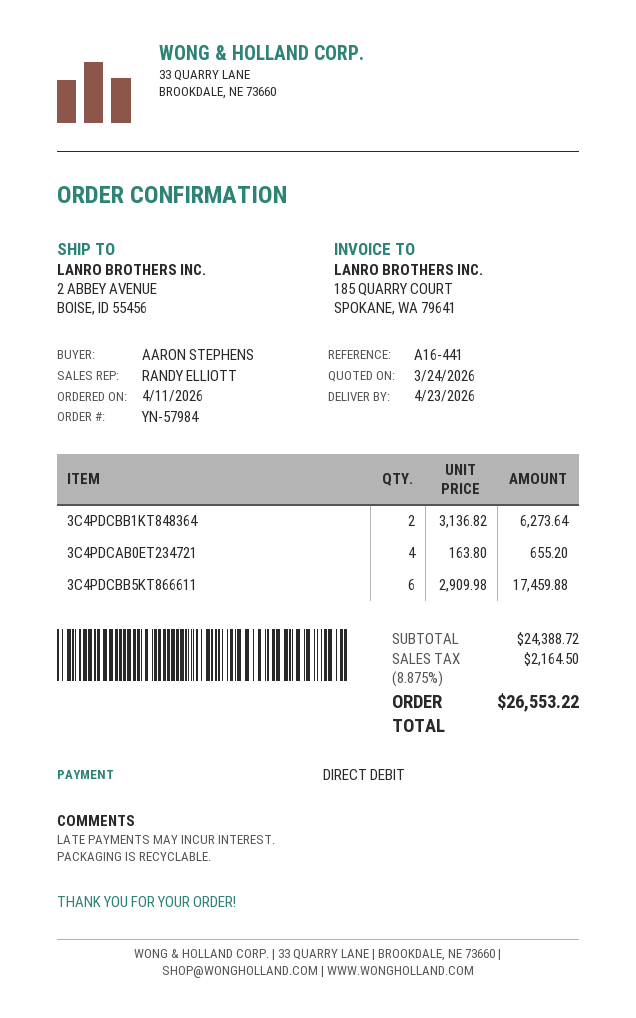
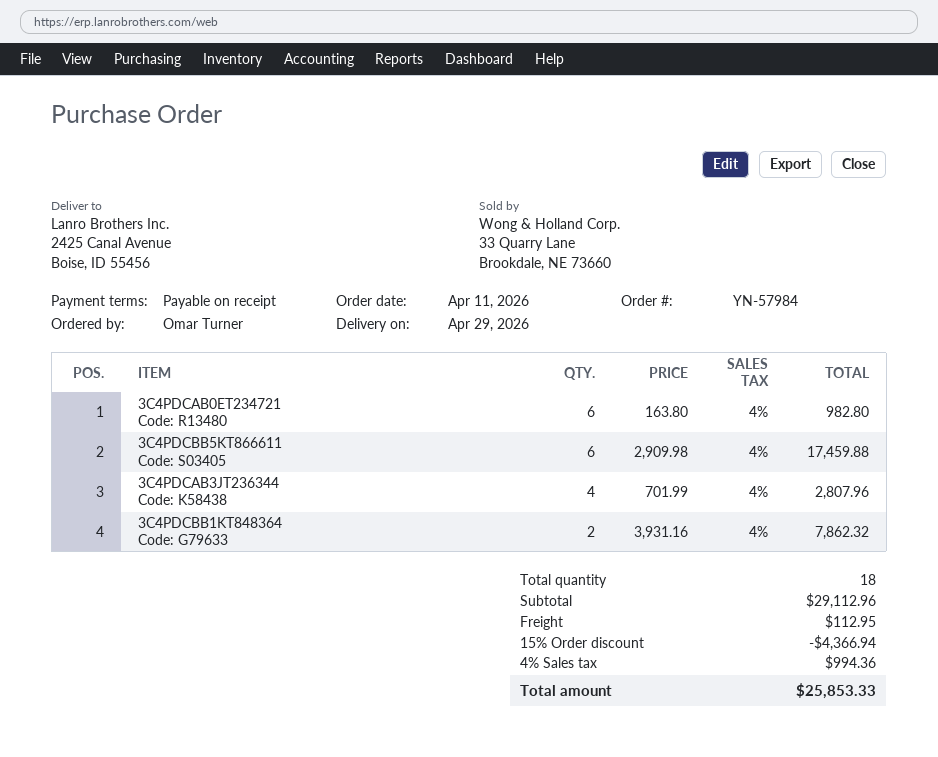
delivery date: 2026-04-23 -> 2026-04-29
ordered by: AARON STEPHENS -> Omar Turner
ship to: 2 ABBEY AVENUE, BOISE, ID 55456 -> 2425 Canal Avenue, Boise, ID 55456
3C4PDCBB1KT848364: 2 x 3136.82 = 6273.64 -> 2 x 3931.16 = 7862.32
3C4PDCAB0ET234721: 4 x 163.80 = 655.20 -> 6 x 163.80 = 982.80
3C4PDCAB3JT236344: none -> 4 x 701.99 = 2807.96
subtotal: 24388.72 -> 29112.96
discount: none -> 15% = 4366.94
shipping: none -> 112.95
tax: 8.875% = 2164.50 -> 4% = 994.36
total: 26553.22 -> 25853.33

